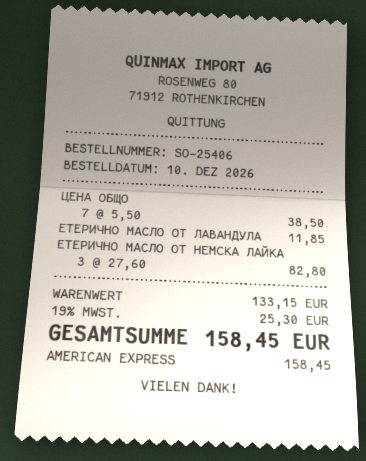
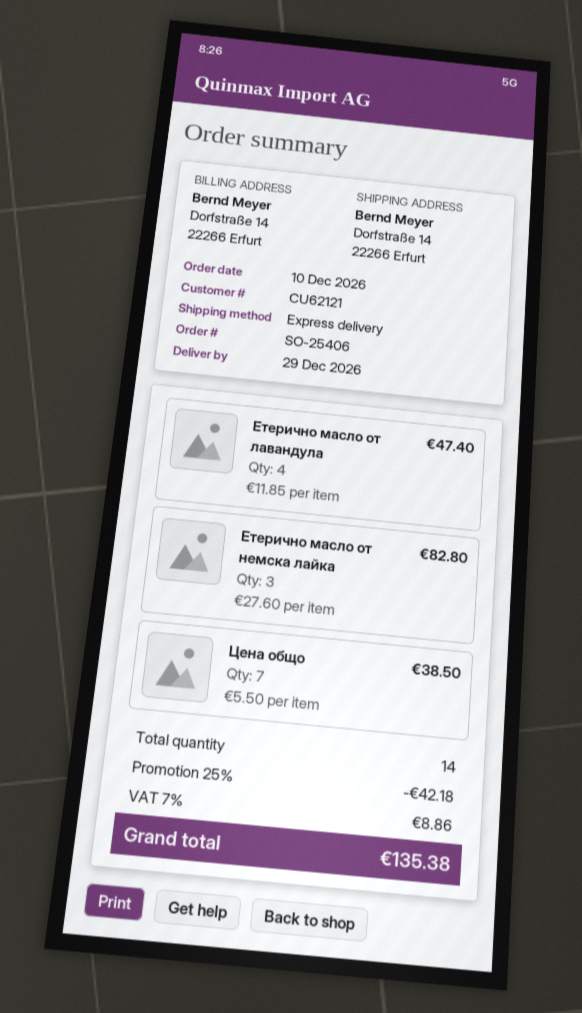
ЕТЕРИЧНО МАСЛО ОТ ЛАВАНДУЛА: 1 x 11.85 = 11.85 -> 4 x 11.85 = 47.40
discount: none -> 25% = 42.18
tax: 19% = 25.30 -> 7% = 8.86
total: 158.45 -> 135.38

